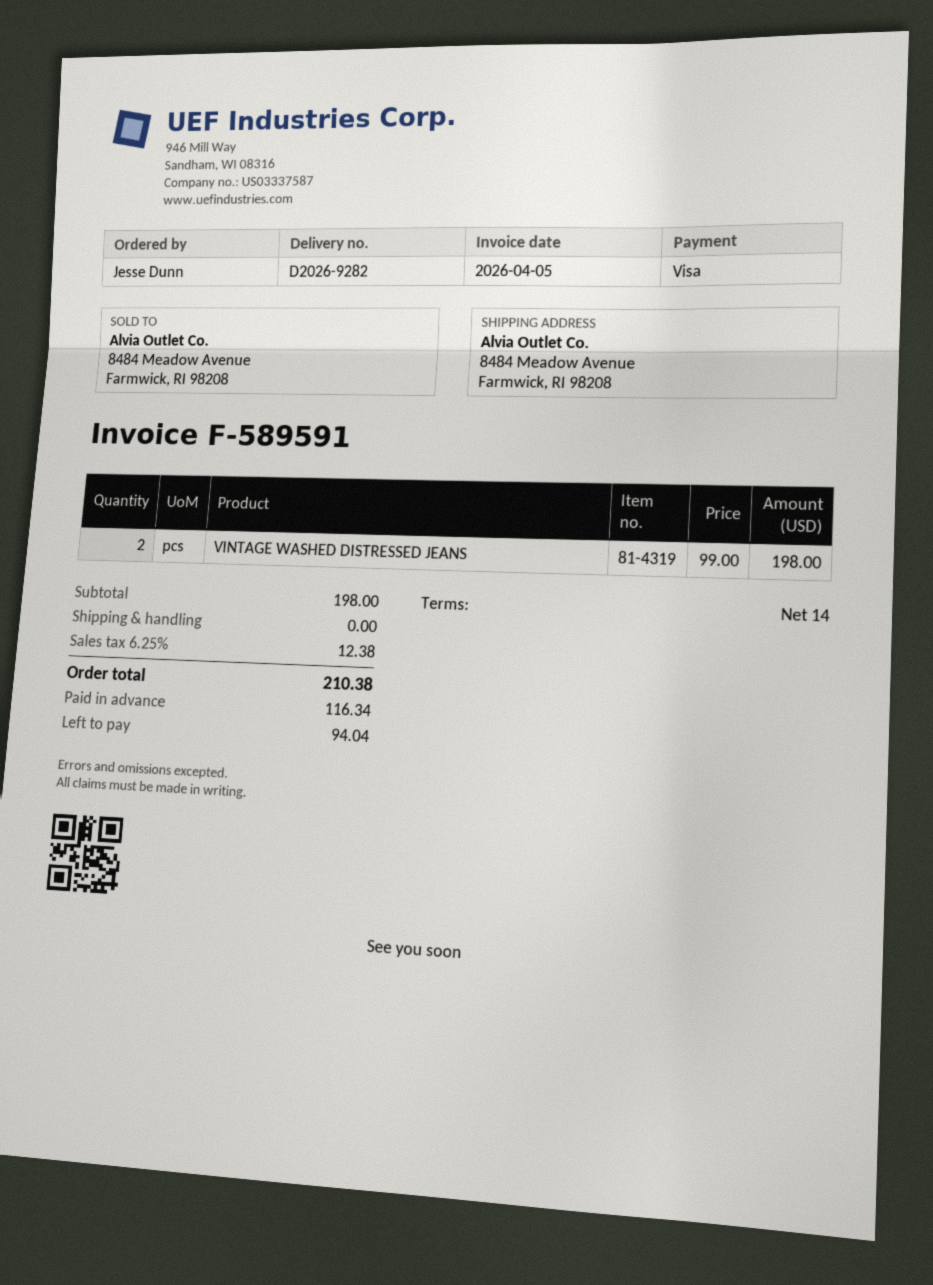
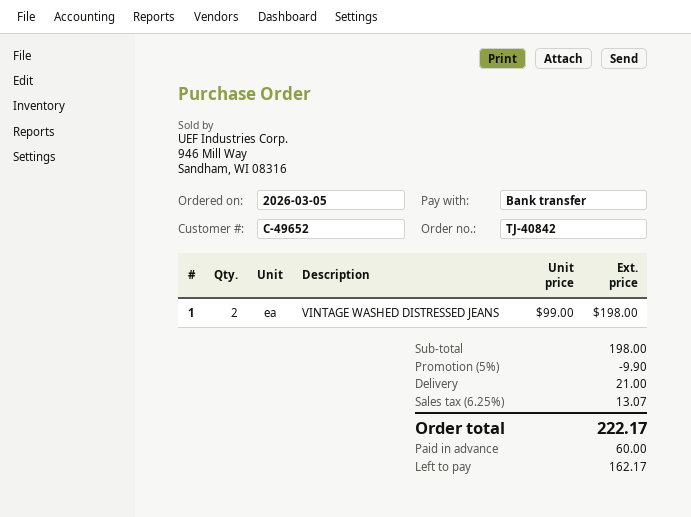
payment method: Visa -> bank transfer
discount: none -> 5% = 9.90
shipping: 0.00 -> 21.00
tax: 6.25% = 12.38 -> 6.25% = 13.07
total: 210.38 -> 222.17
deposit: 116.34 -> 60.00
balance: 94.04 -> 162.17

